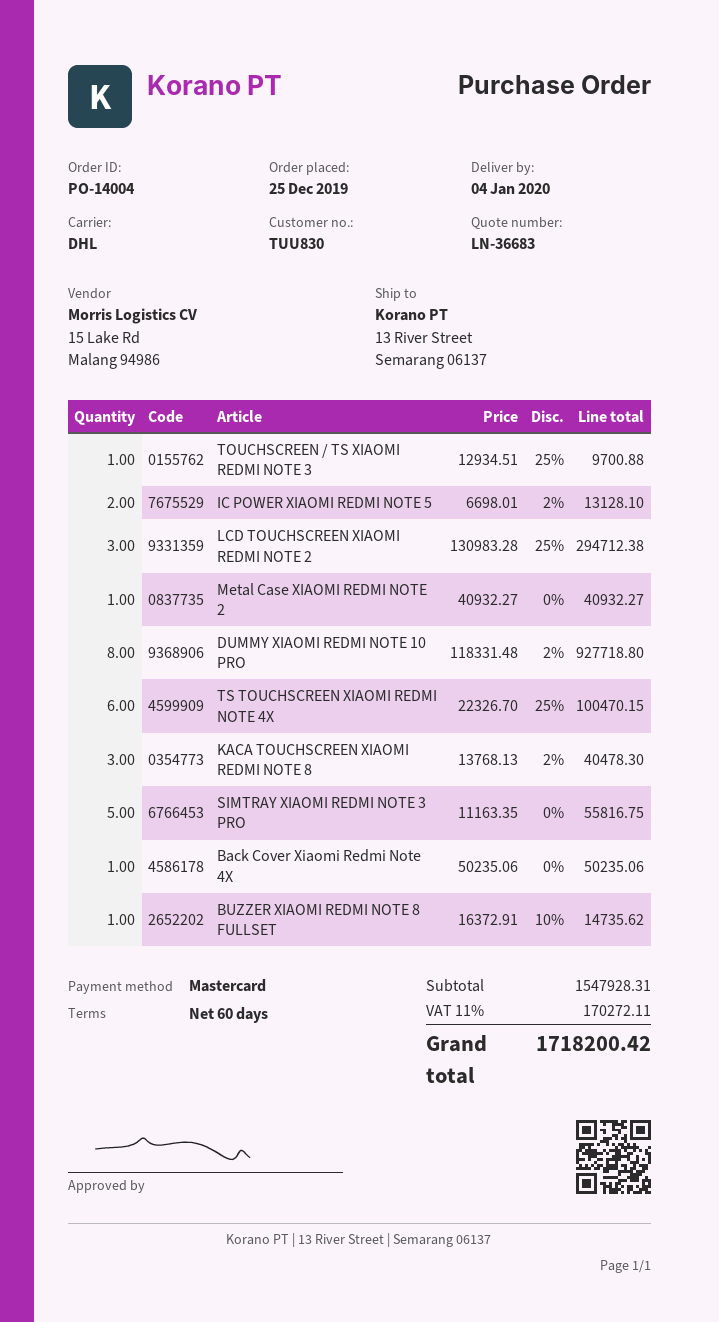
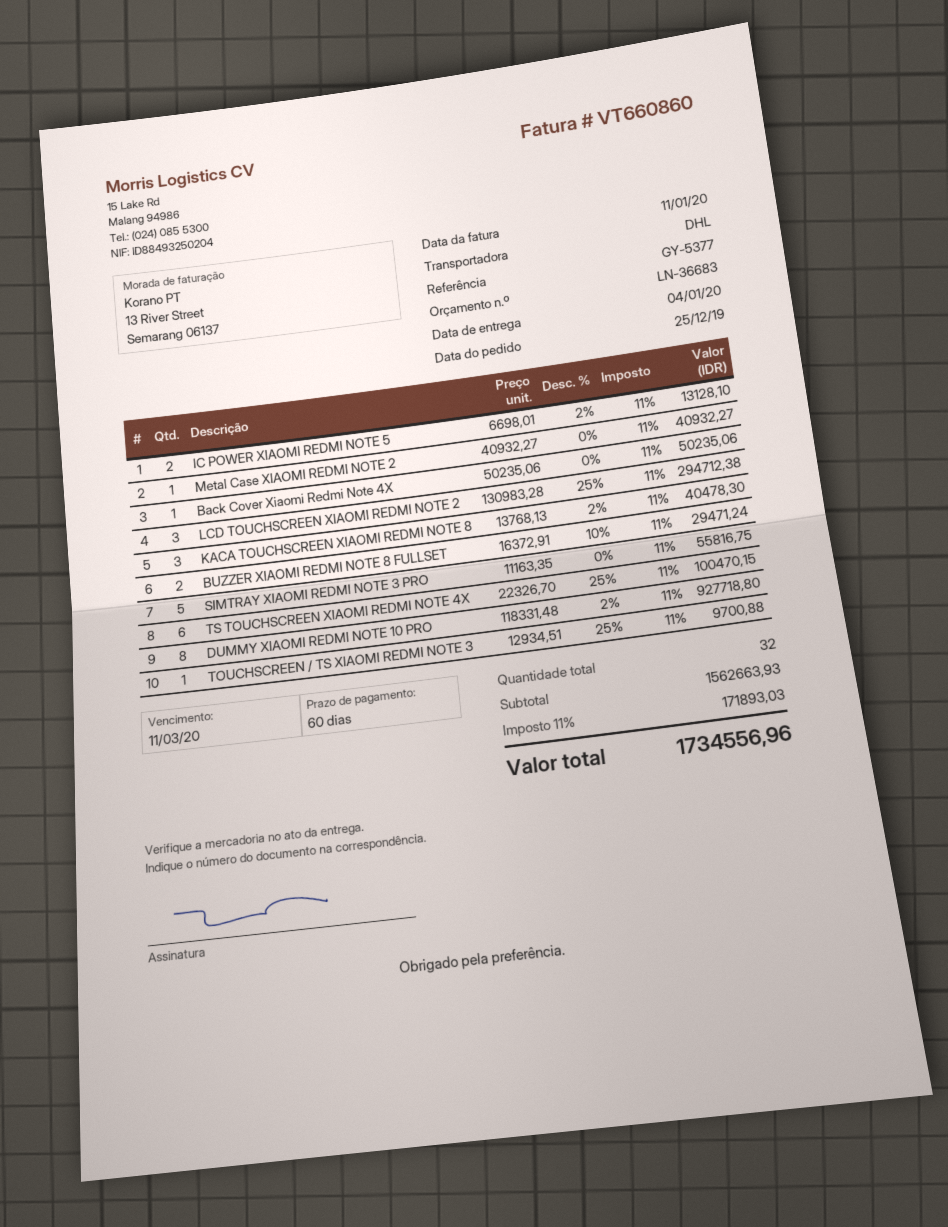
BUZZER XIAOMI REDMI NOTE 8 FULLSET: 1 x 16372.91 - 10% = 14735.62 -> 2 x 16372.91 - 10% = 29471.24
subtotal: 1547928.31 -> 1562663.93
tax: 11% = 170272.11 -> 11% = 171893.03
total: 1718200.42 -> 1734556.96

